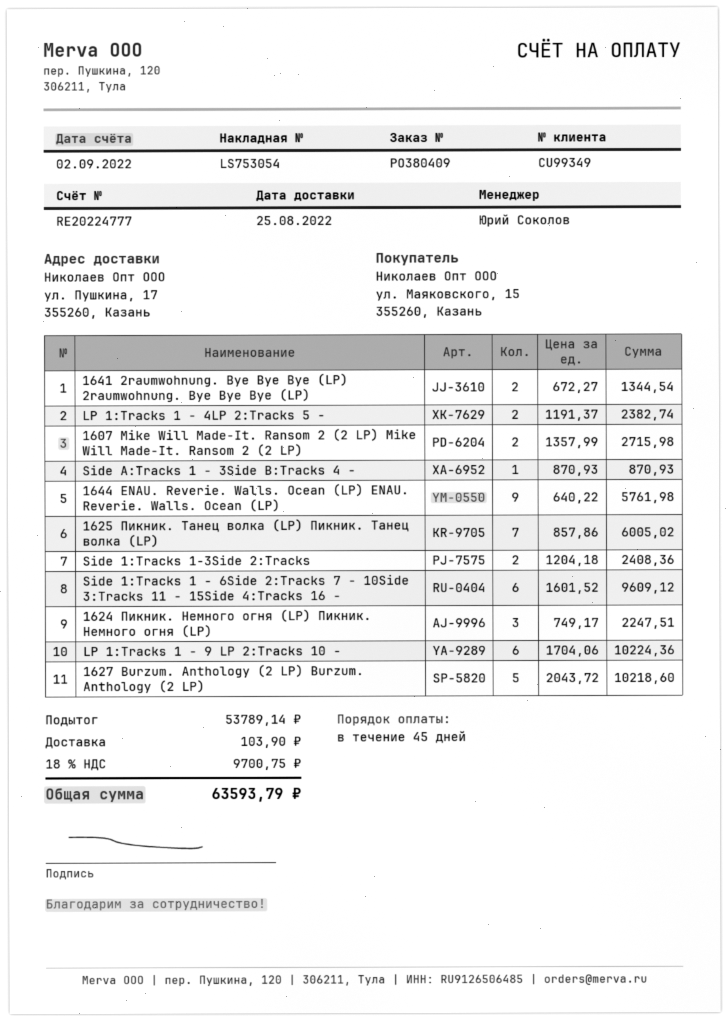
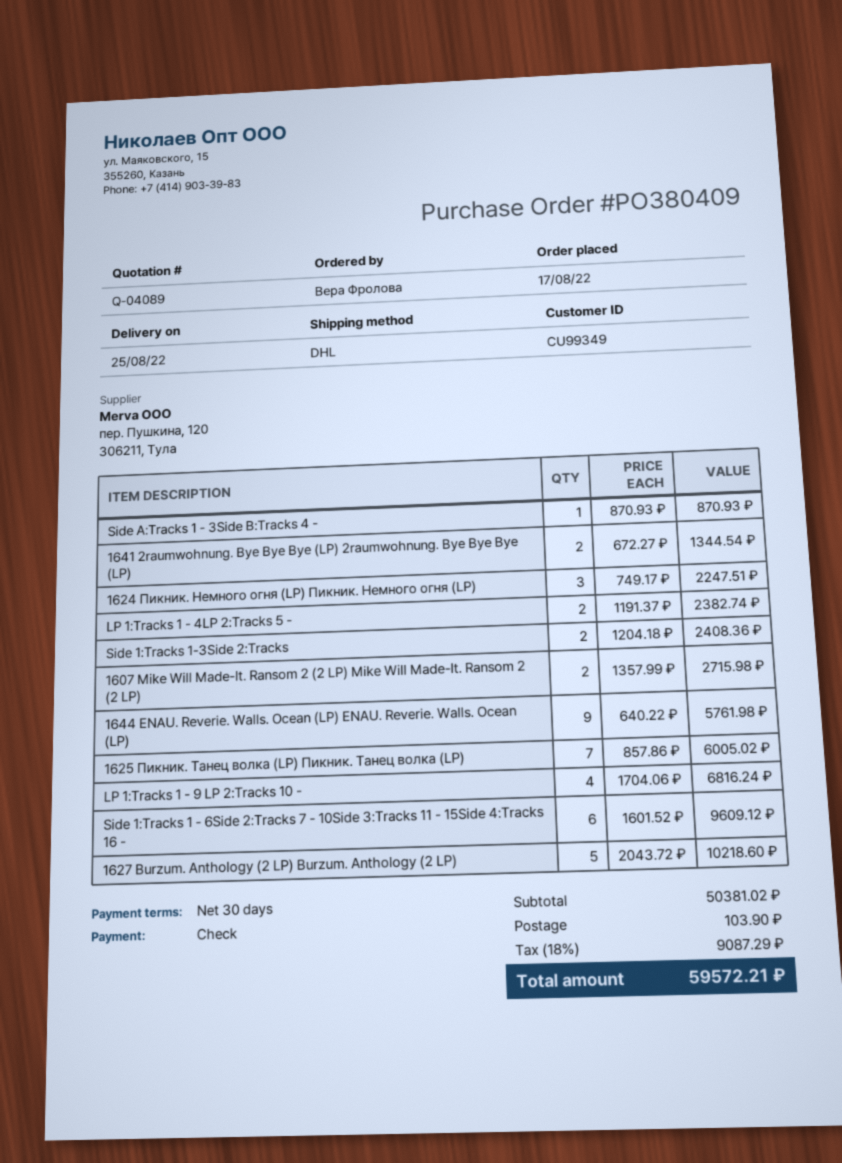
payment terms: 45 days -> 30 days
LP 1:Tracks 1 - 9 LP 2:Tracks 10 -: 6 x 1704.06 = 10224.36 -> 4 x 1704.06 = 6816.24
subtotal: 53789.14 -> 50381.02
tax: 18% = 9700.75 -> 18% = 9087.29
total: 63593.79 -> 59572.21

